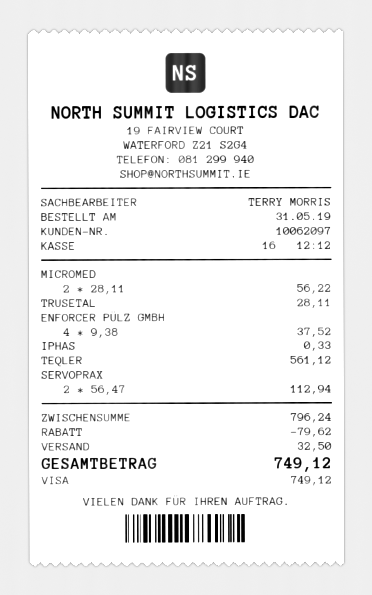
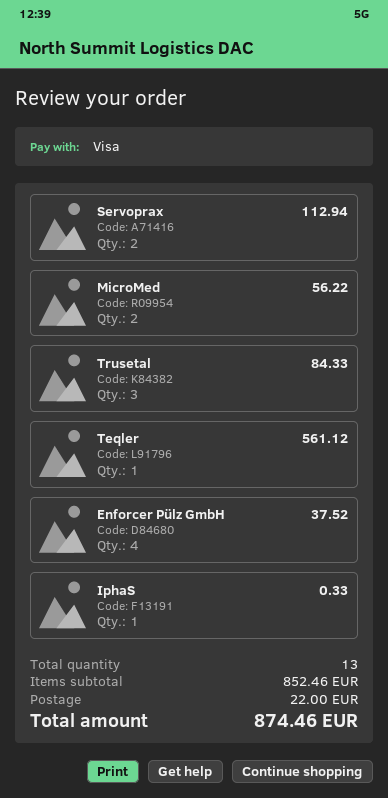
TRUSETAL: 1 for 28.11 -> 3 for 84.33
subtotal: 796.24 -> 852.46
discount: 79.62 -> none
shipping: 32.50 -> 22.00
total: 749.12 -> 874.46

